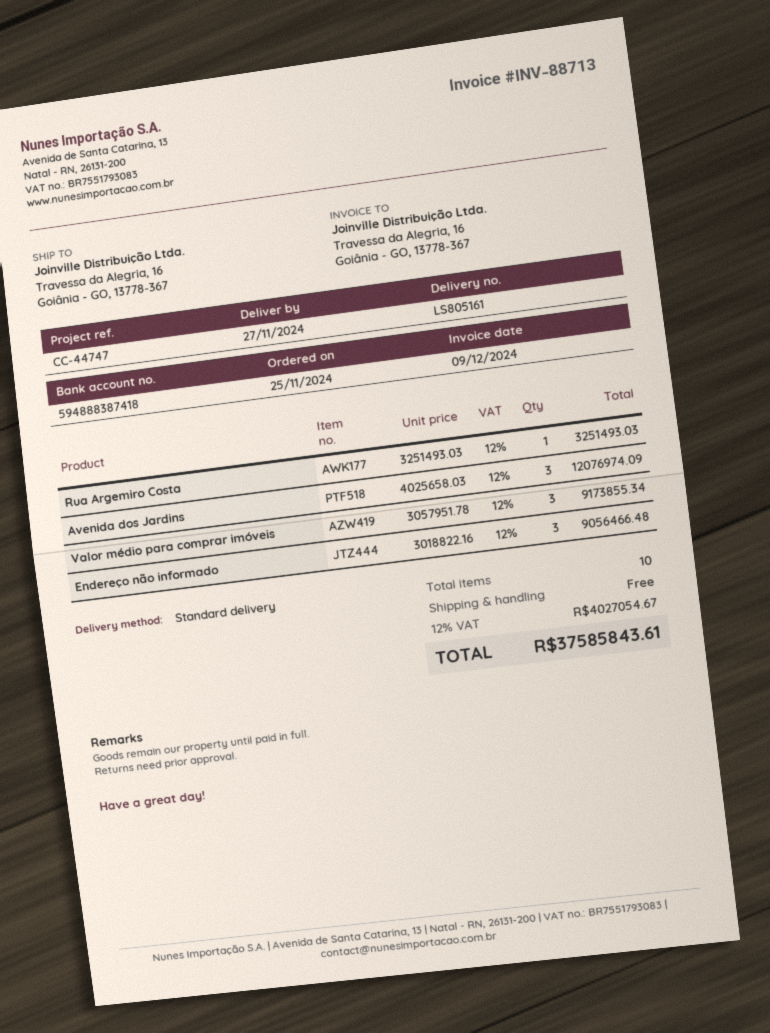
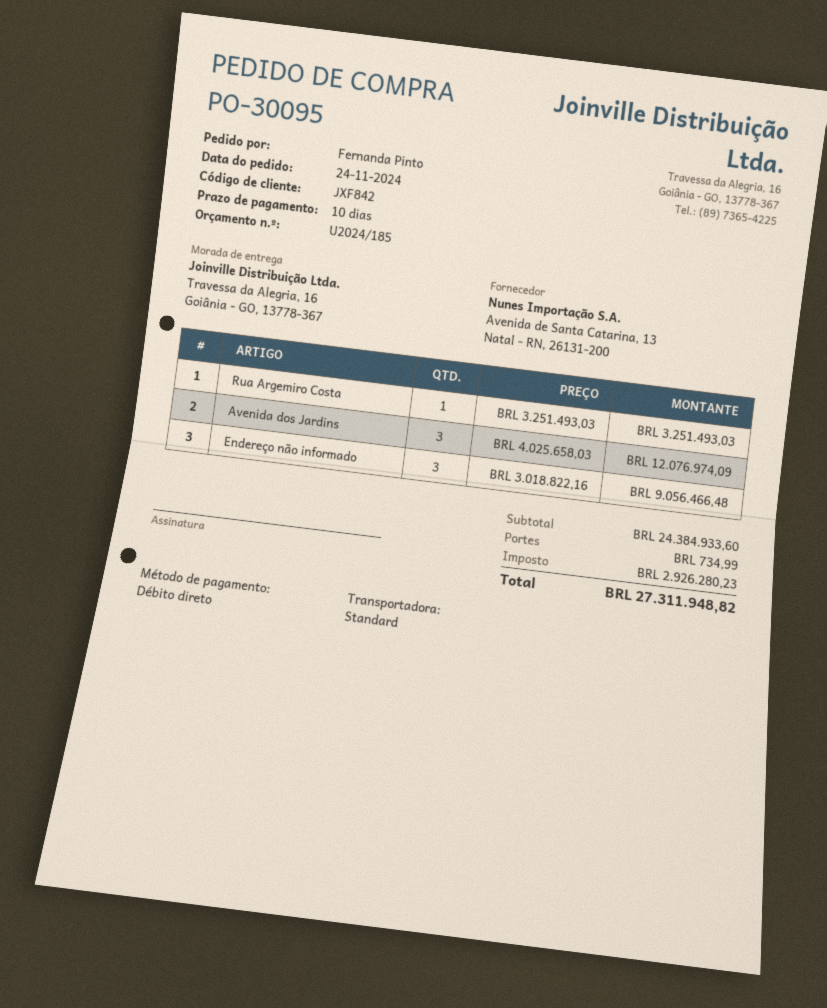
order date: 2024-11-25 -> 2024-11-24
Valor médio para comprar imóveis: 3 x 3057951.78 = 9173855.34 -> none
shipping: 0.00 -> 734.99
tax: 4027054.67 -> 2926280.23
total: 37585843.61 -> 27311948.82

